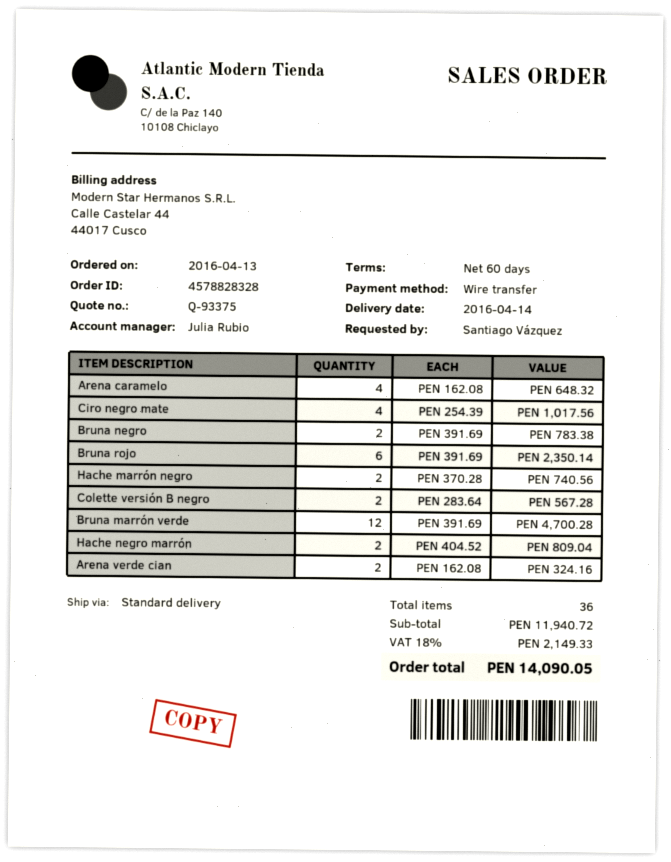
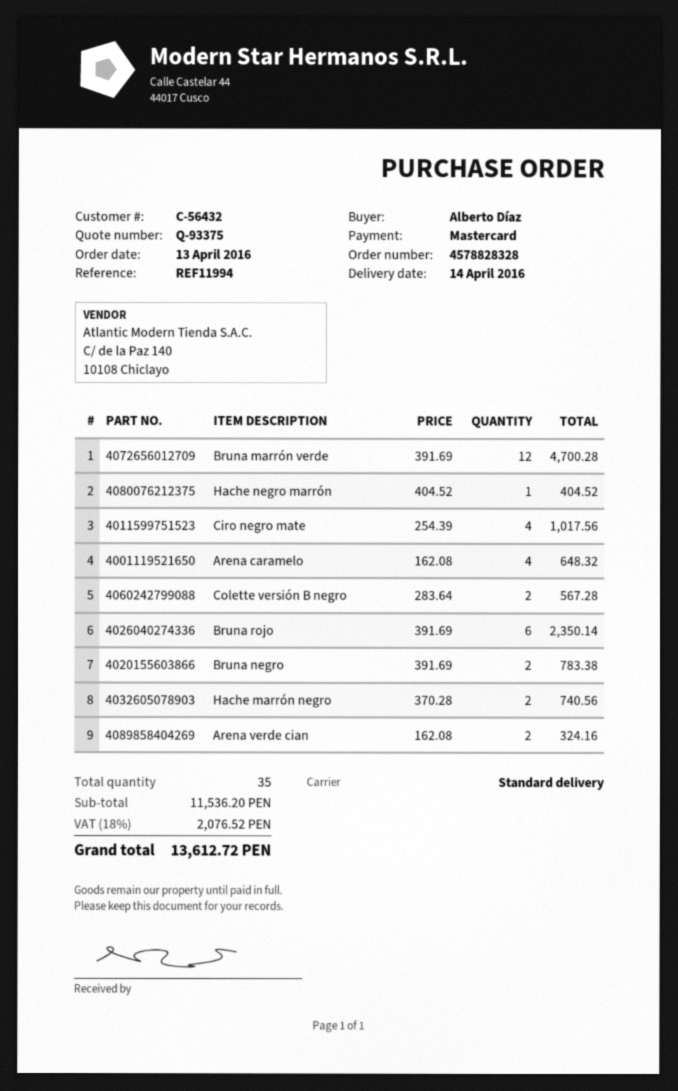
ordered by: Santiago Vázquez -> Alberto Díaz
payment method: bank transfer -> Mastercard
Hache negro marrón: 2 x 404.52 = 809.04 -> 1 x 404.52 = 404.52
total quantity: 36 -> 35
subtotal: 11940.72 -> 11536.20
tax: 18% = 2149.33 -> 18% = 2076.52
total: 14090.05 -> 13612.72

